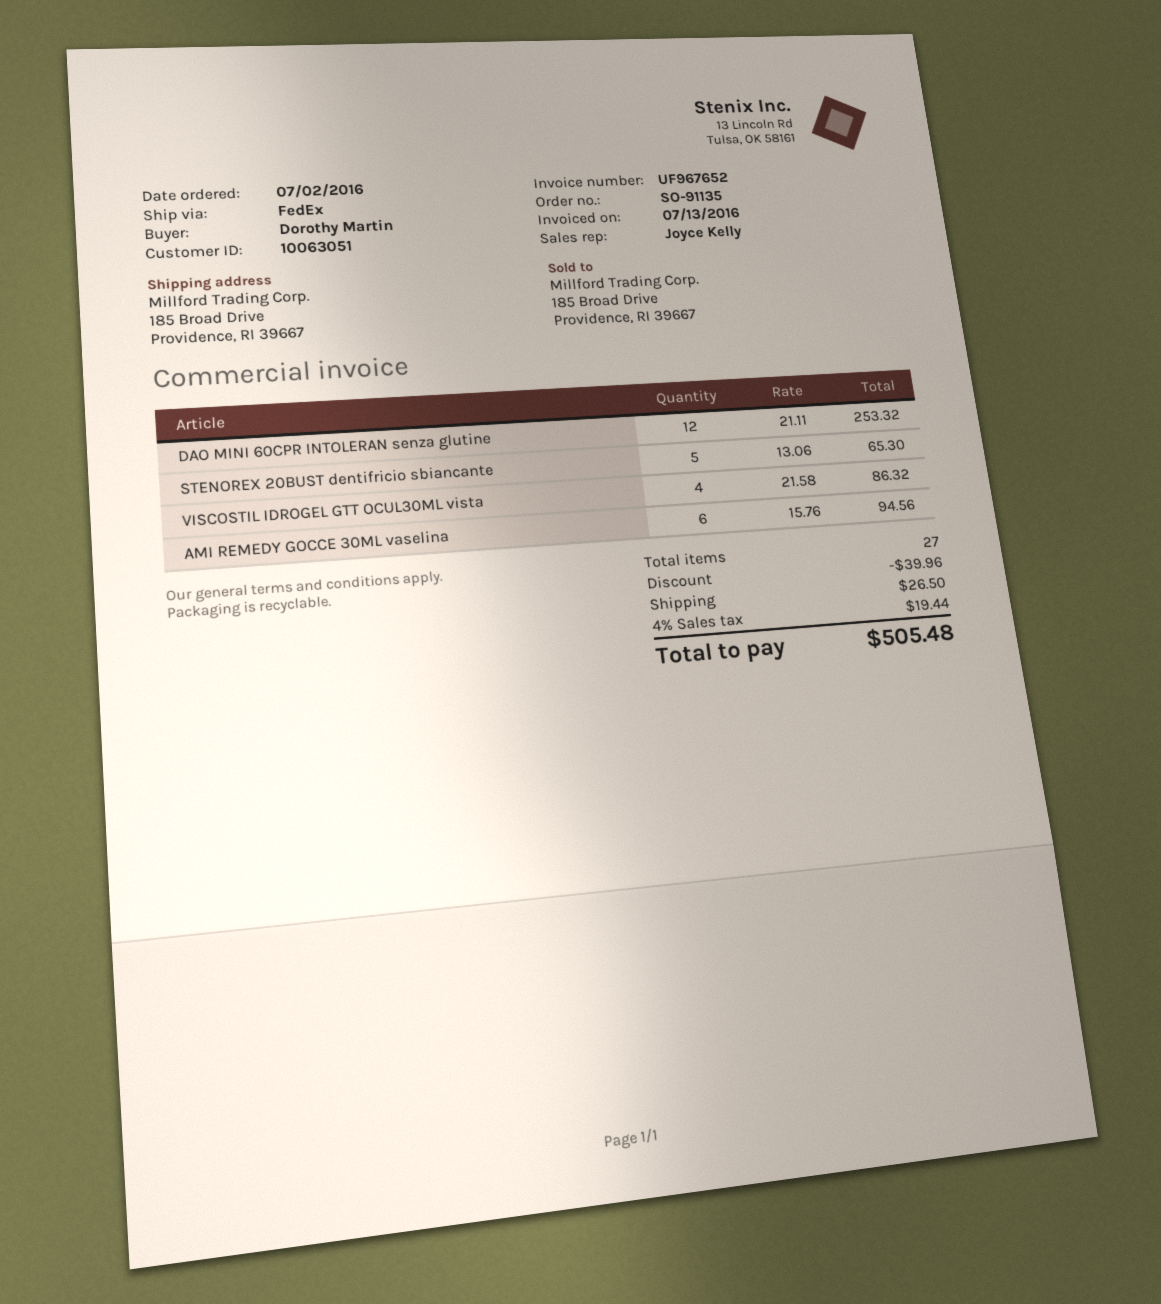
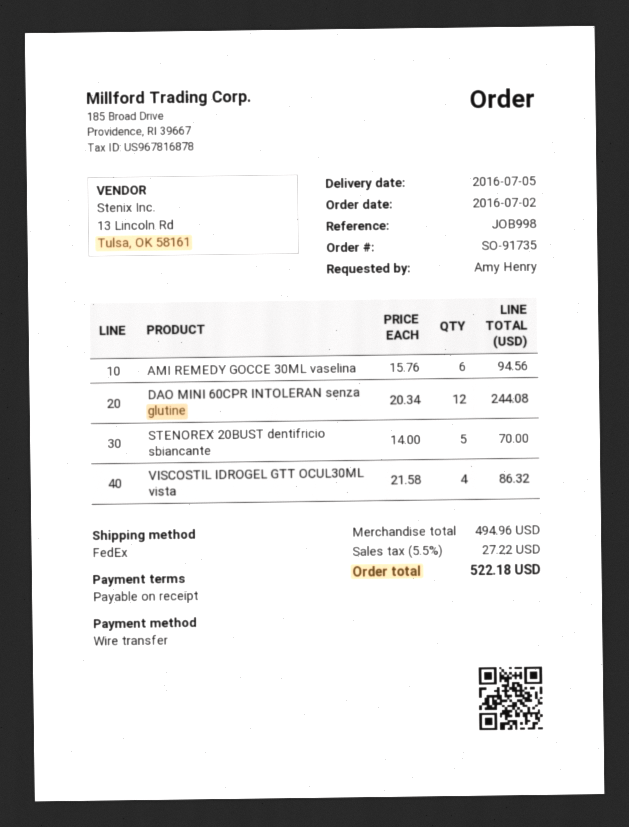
order number: SO-91135 -> SO-91735
ordered by: Dorothy Martin -> Amy Henry
DAO MINI 60CPR INTOLERAN senza glutine: 12 x 21.11 = 253.32 -> 12 x 20.34 = 244.08
STENOREX 20BUST dentifricio sbiancante: 5 x 13.06 = 65.30 -> 5 x 14.00 = 70.00
discount: 39.96 -> none
shipping: 26.50 -> none
tax: 4% = 19.44 -> 5.5% = 27.22
total: 505.48 -> 522.18

